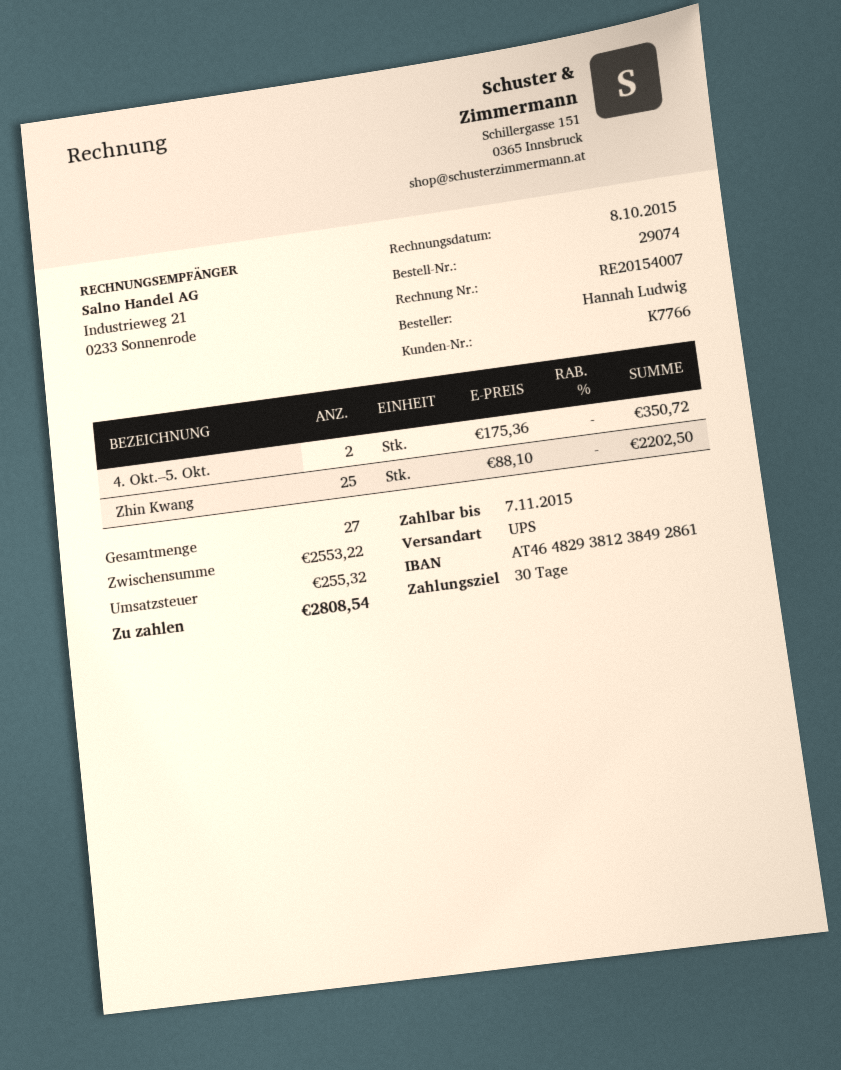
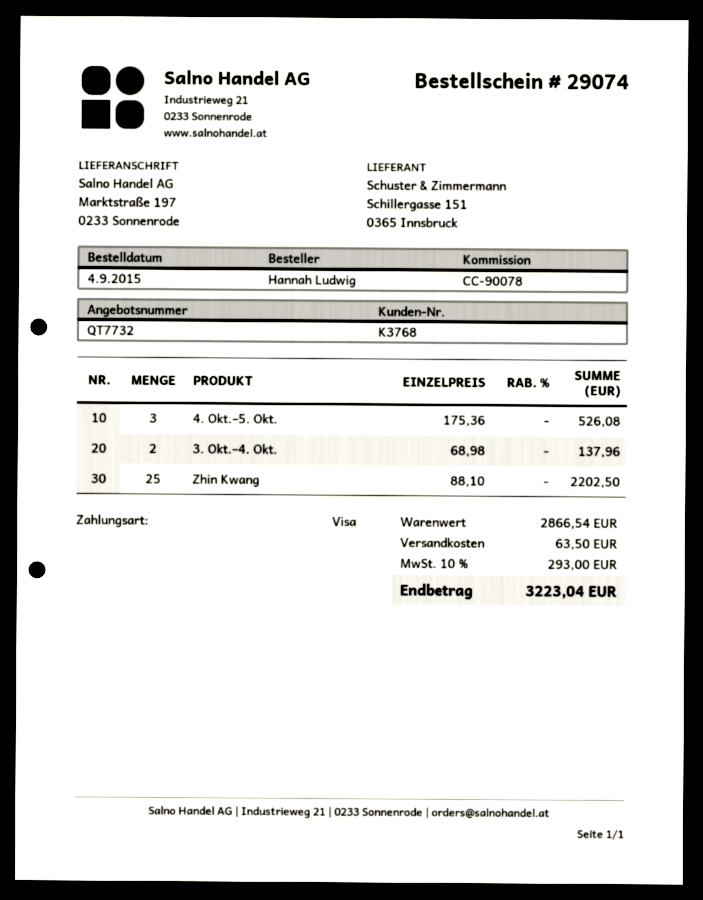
customer number: K7766 -> K3768
4. Okt.–5. Okt.: 2 x 175.36 = 350.72 -> 3 x 175.36 = 526.08
3. Okt.–4. Okt.: none -> 2 x 68.98 = 137.96
subtotal: 2553.22 -> 2866.54
shipping: none -> 63.50
tax: 255.32 -> 293.00
total: 2808.54 -> 3223.04

